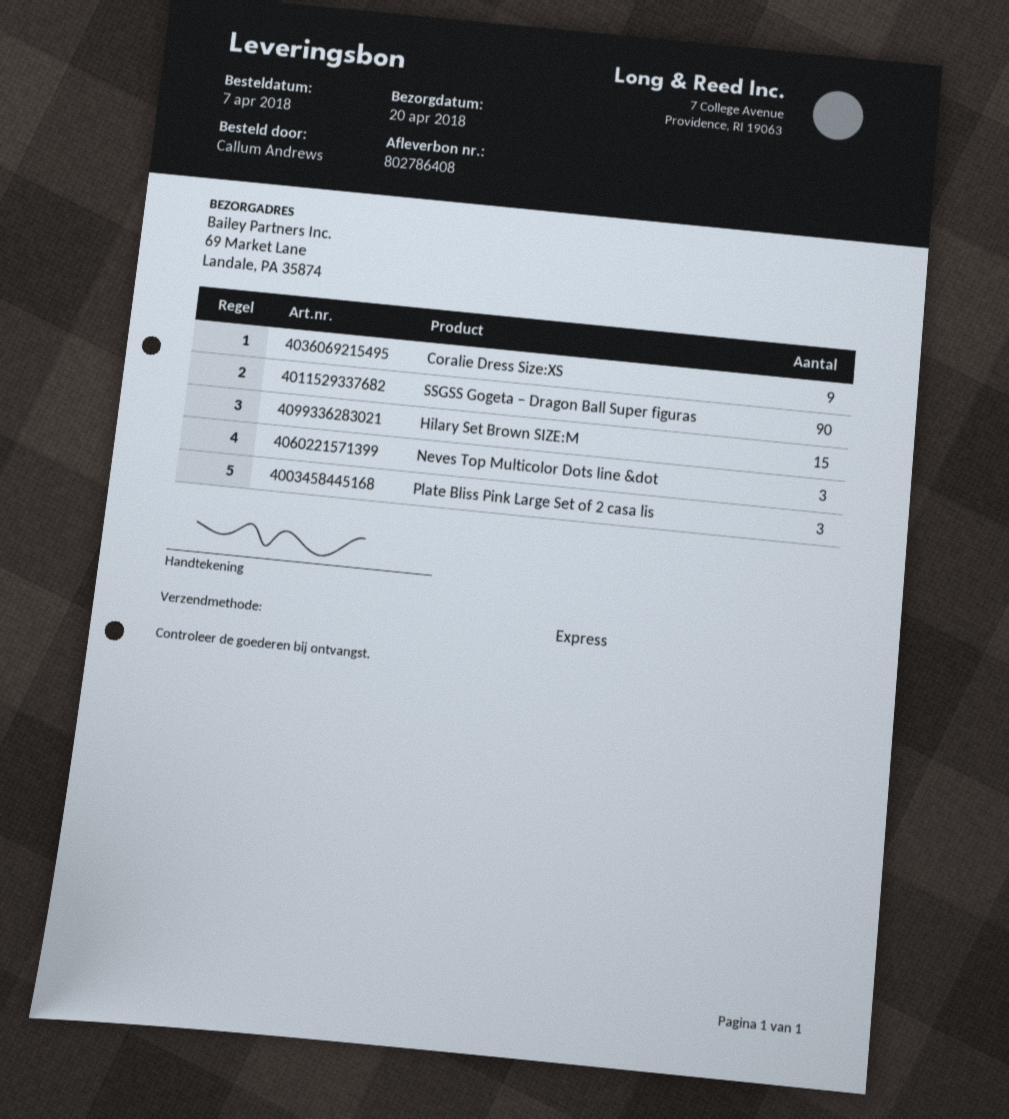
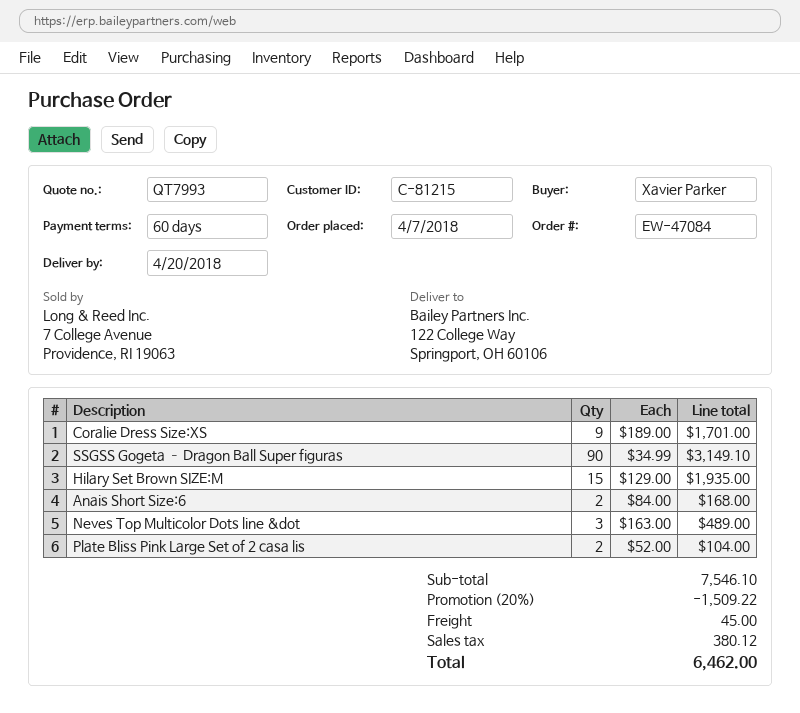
ordered by: Callum Andrews -> Xavier Parker
ship to: 69 Market Lane, Landale, PA 35874 -> 122 College Way, Springport, OH 60106
Plate Bliss Pink Large Set of 2 casa lis: 3 -> 2
Anais Short Size:6: none -> 2

